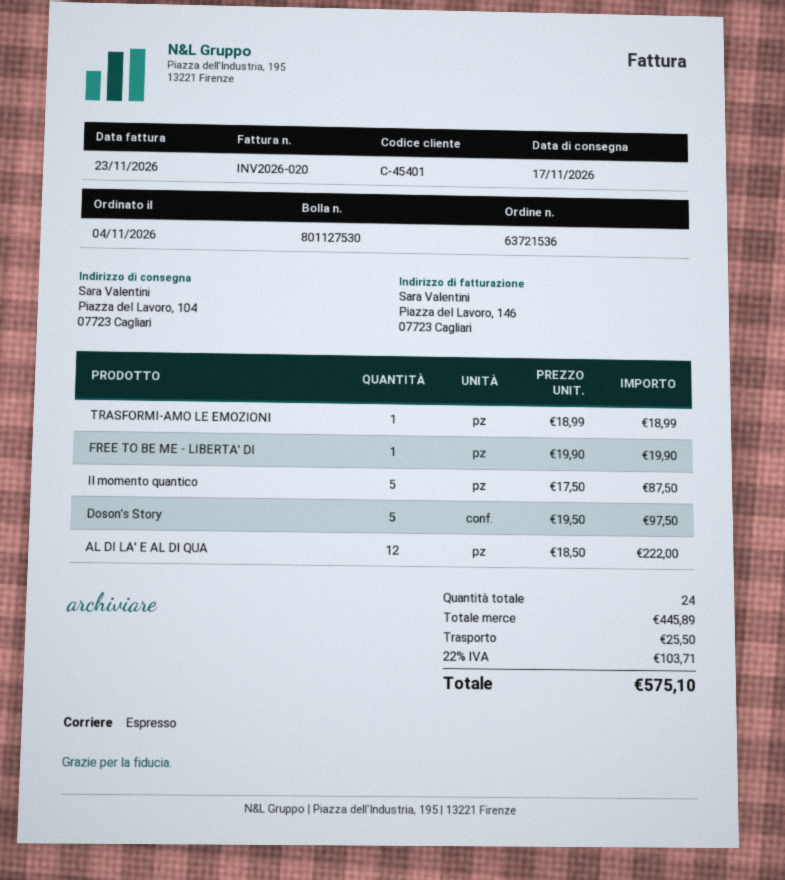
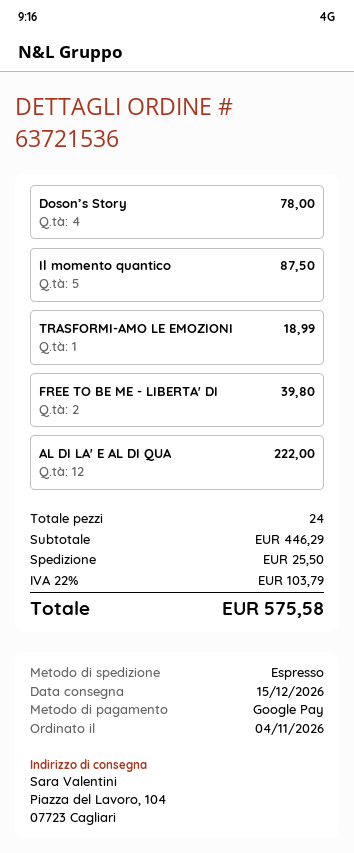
delivery date: 2026-11-17 -> 2026-12-15
FREE TO BE ME - LIBERTA' DI: 1 for 19.90 -> 2 for 39.80
Doson’s Story: 5 for 97.50 -> 4 for 78.00
subtotal: 445.89 -> 446.29
tax: 22% = 103.71 -> 22% = 103.79
total: 575.10 -> 575.58

